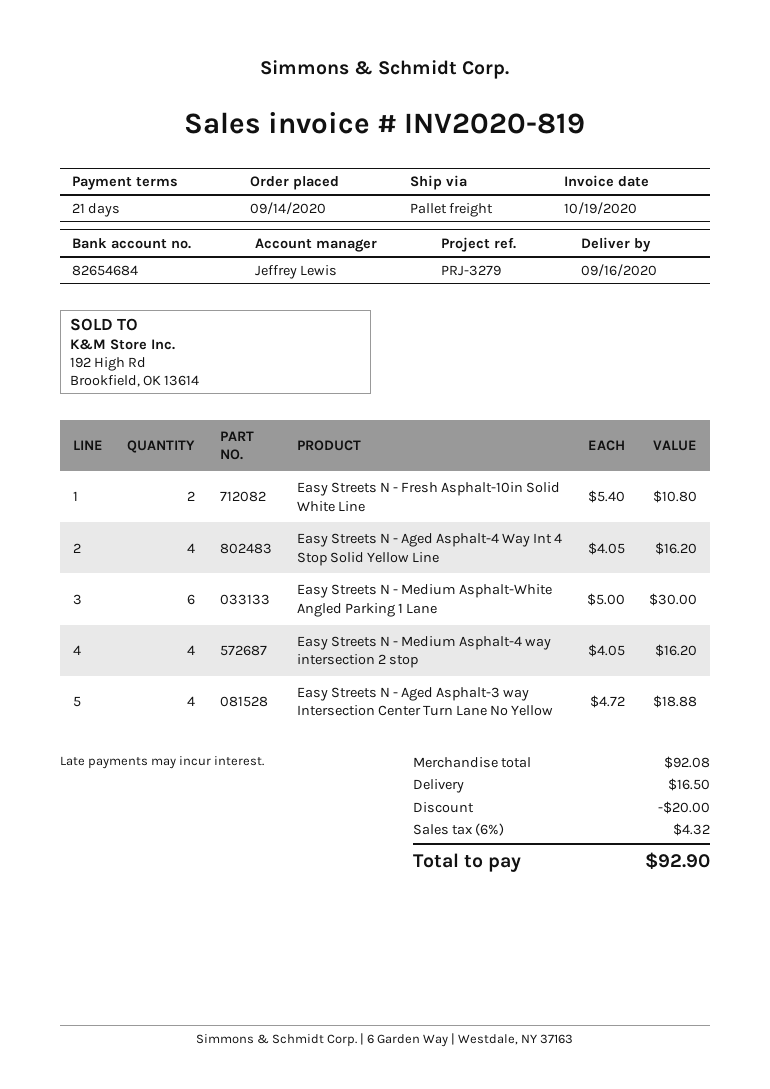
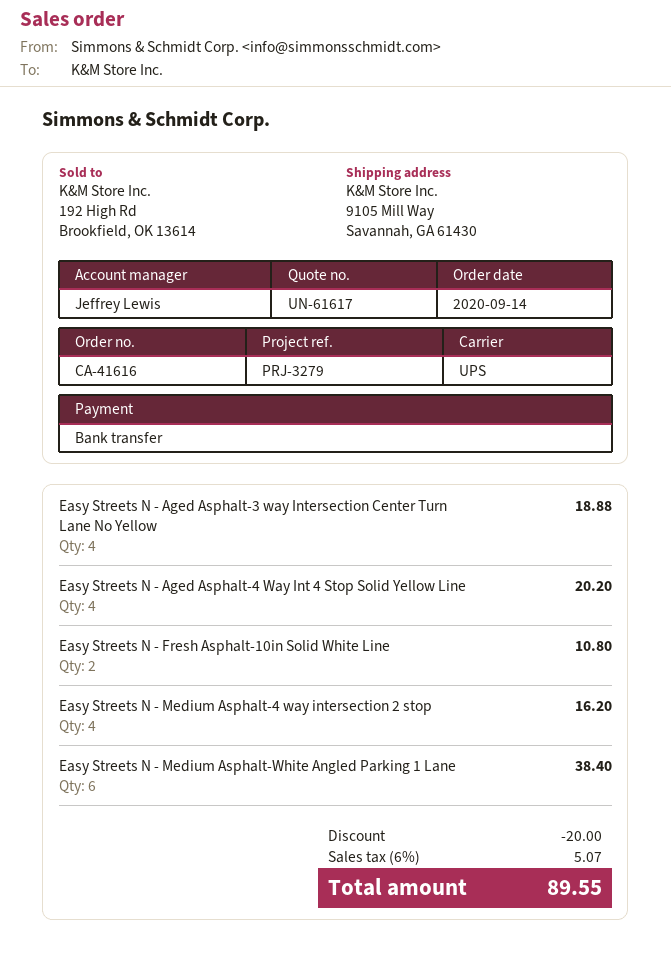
shipping method: pallet freight -> UPS
Easy Streets N - Aged Asphalt-4 Way Int 4 Stop Solid Yellow Line: 4 for 16.20 -> 4 for 20.20
Easy Streets N - Medium Asphalt-White Angled Parking 1 Lane: 6 for 30.00 -> 6 for 38.40
shipping: 16.50 -> none
tax: 6% = 4.32 -> 6% = 5.07
total: 92.90 -> 89.55

